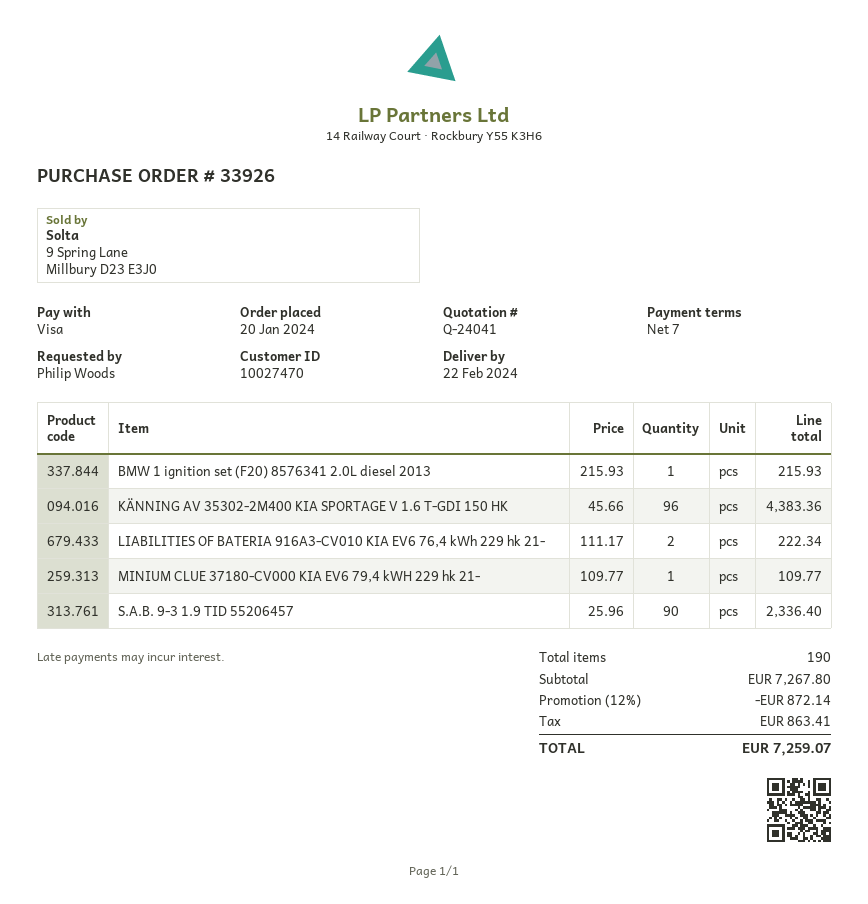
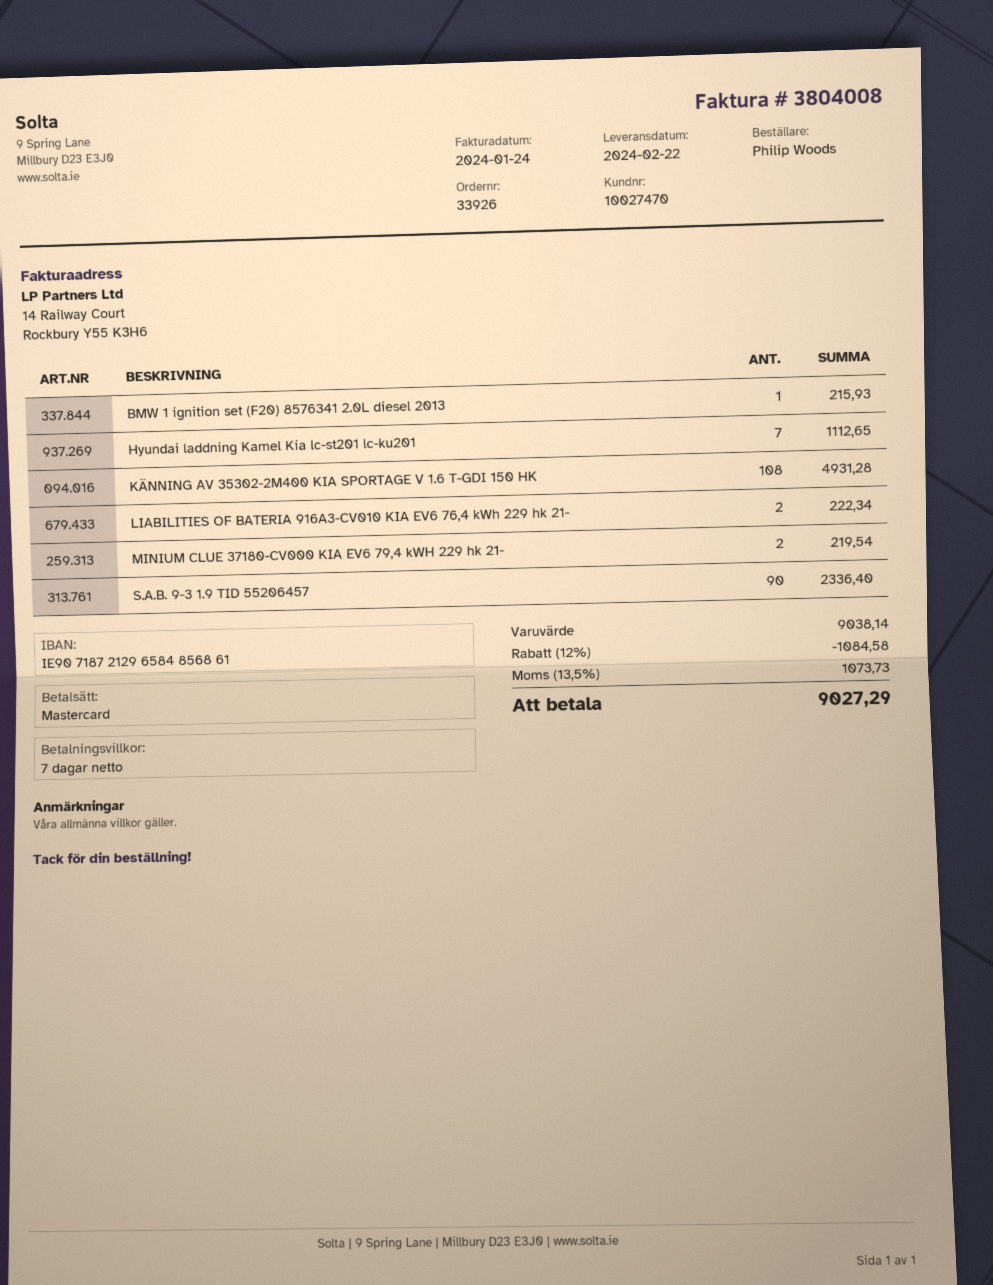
payment method: Visa -> Mastercard
KÄNNING AV 35302-2M400 KIA SPORTAGE V 1.6 T-GDI 150 HK: 96 for 4383.36 -> 108 for 4931.28
MINIUM CLUE 37180-CV000 KIA EV6 79,4 kWH 229 hk 21-: 1 for 109.77 -> 2 for 219.54
Hyundai laddning Kamel Kia lc-st201 lc-ku201: none -> 7 for 1112.65
subtotal: 7267.80 -> 9038.14
discount: 12% = 872.14 -> 12% = 1084.58
tax: 863.41 -> 1073.73
total: 7259.07 -> 9027.29

